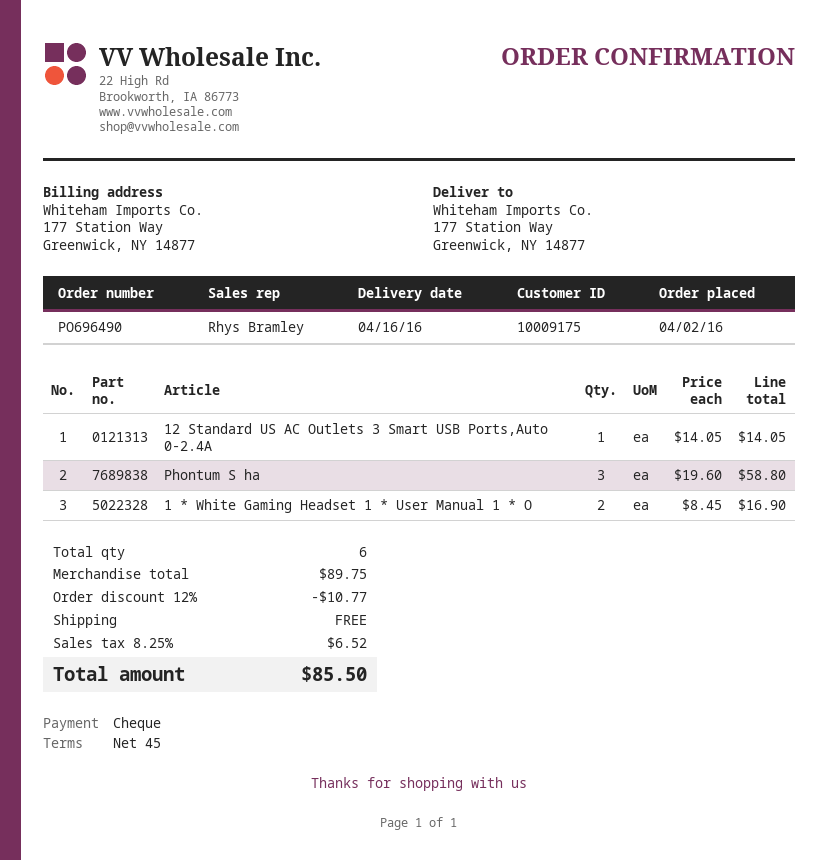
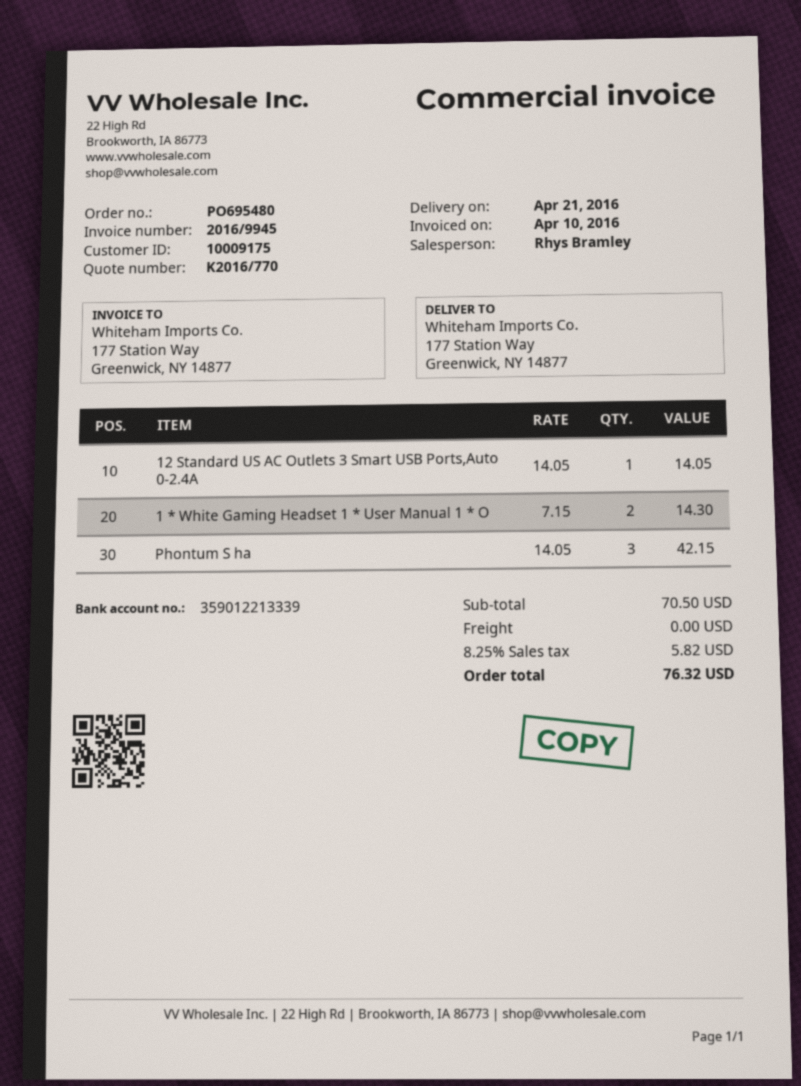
order number: PO696490 -> PO695480
delivery date: 2016-04-16 -> 2016-04-21
Phontum S ha: 3 x 19.60 = 58.80 -> 3 x 14.05 = 42.15
1 * White Gaming Headset 1 * User Manual 1 * O: 2 x 8.45 = 16.90 -> 2 x 7.15 = 14.30
subtotal: 89.75 -> 70.50
discount: 12% = 10.77 -> none
tax: 8.25% = 6.52 -> 8.25% = 5.82
total: 85.50 -> 76.32

